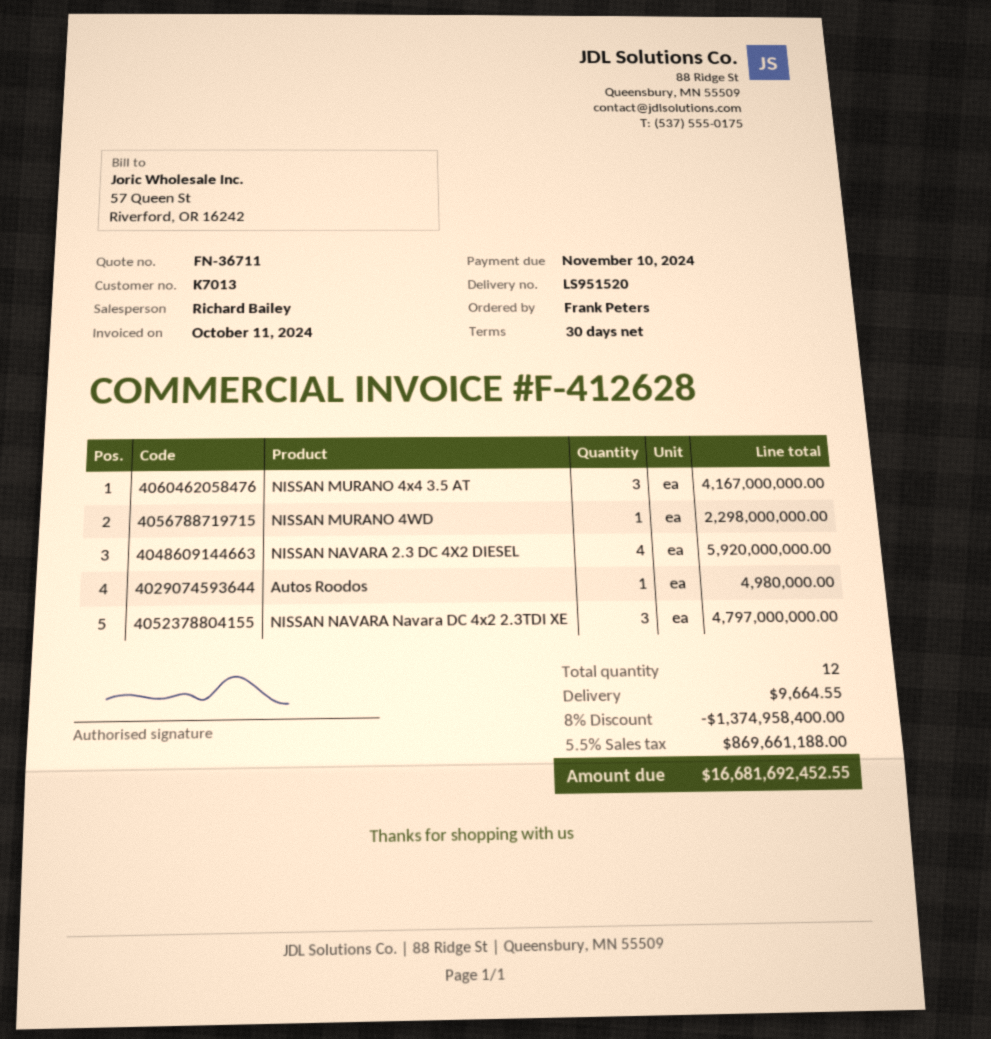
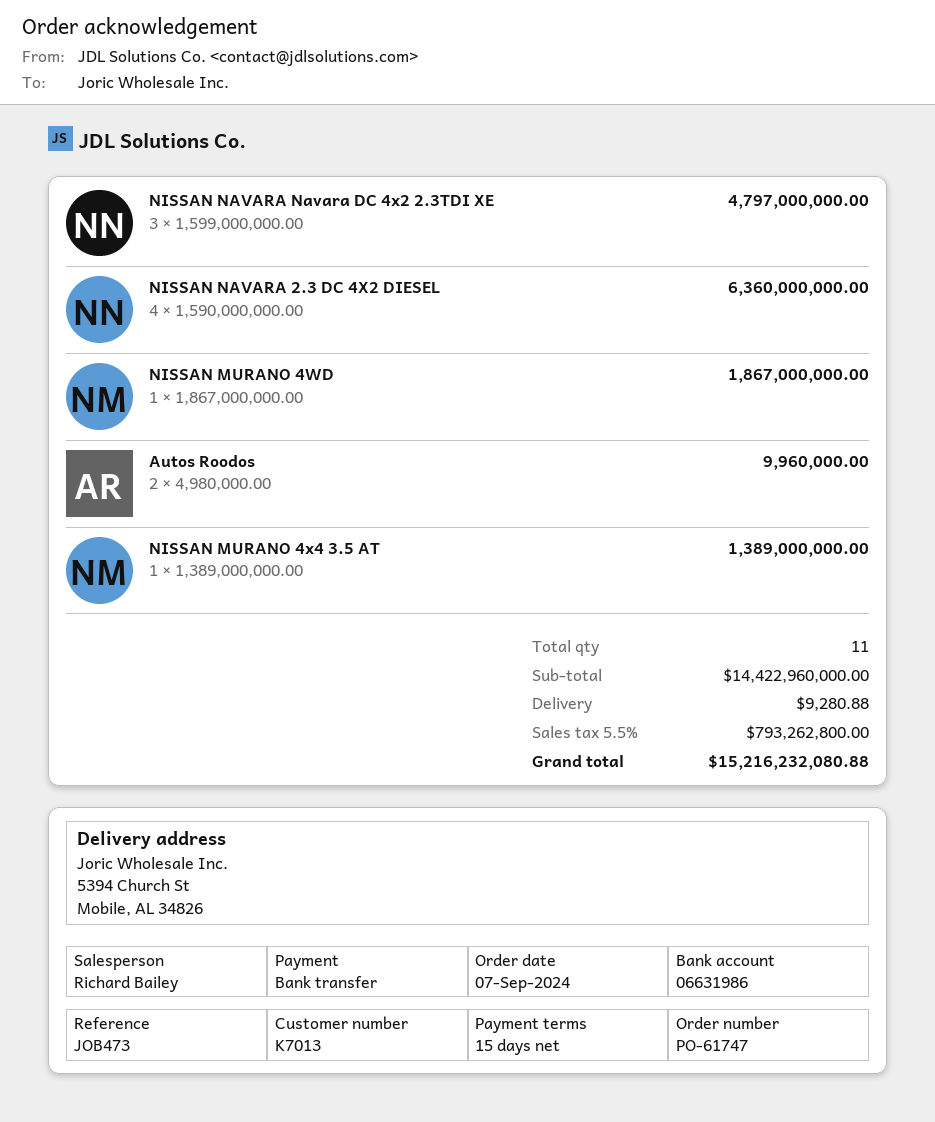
payment terms: 30 days -> 15 days
NISSAN MURANO 4x4 3.5 AT: 3 for 4167000000.00 -> 1 for 1389000000.00
NISSAN MURANO 4WD: 1 for 2298000000.00 -> 1 for 1867000000.00
NISSAN NAVARA 2.3 DC 4X2 DIESEL: 4 for 5920000000.00 -> 4 for 6360000000.00
Autos Roodos: 1 for 4980000.00 -> 2 for 9960000.00
total quantity: 12 -> 11
discount: 8% = 1374958400.00 -> none
shipping: 9664.55 -> 9280.88
tax: 5.5% = 869661188.00 -> 5.5% = 793262800.00
total: 16681692452.55 -> 15216232080.88

